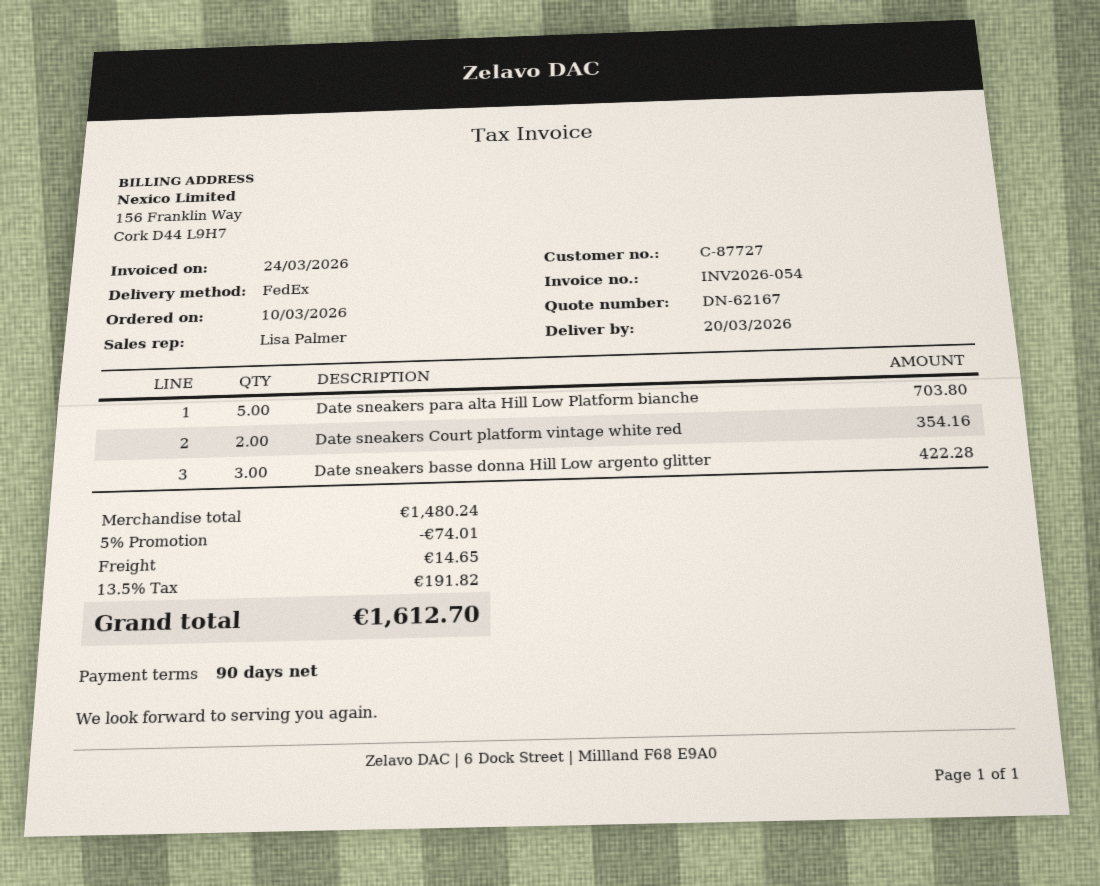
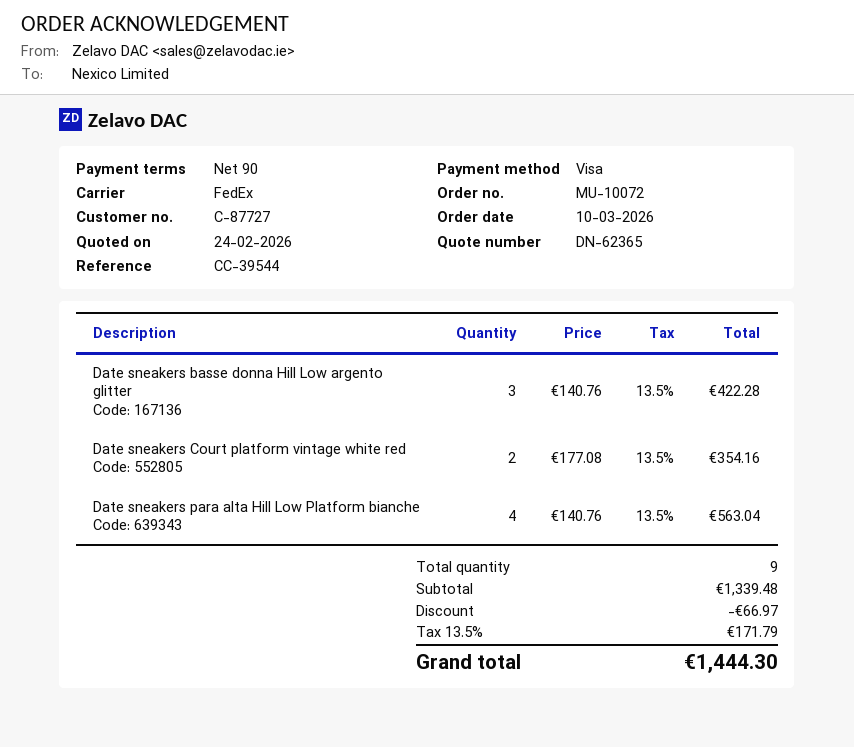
quote number: DN-62167 -> DN-62365
Date sneakers para alta Hill Low Platform bianche: 5 for 703.80 -> 4 for 563.04
subtotal: 1480.24 -> 1339.48
discount: 74.01 -> 66.97
shipping: 14.65 -> none
tax: 13.5% = 191.82 -> 13.5% = 171.79
total: 1612.70 -> 1444.30

